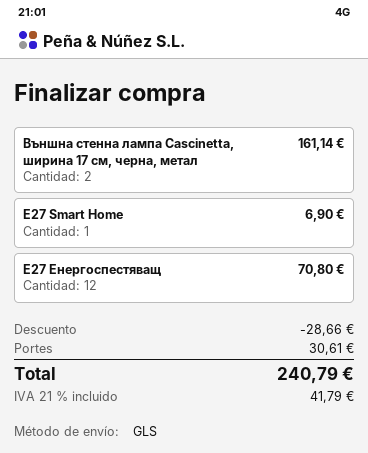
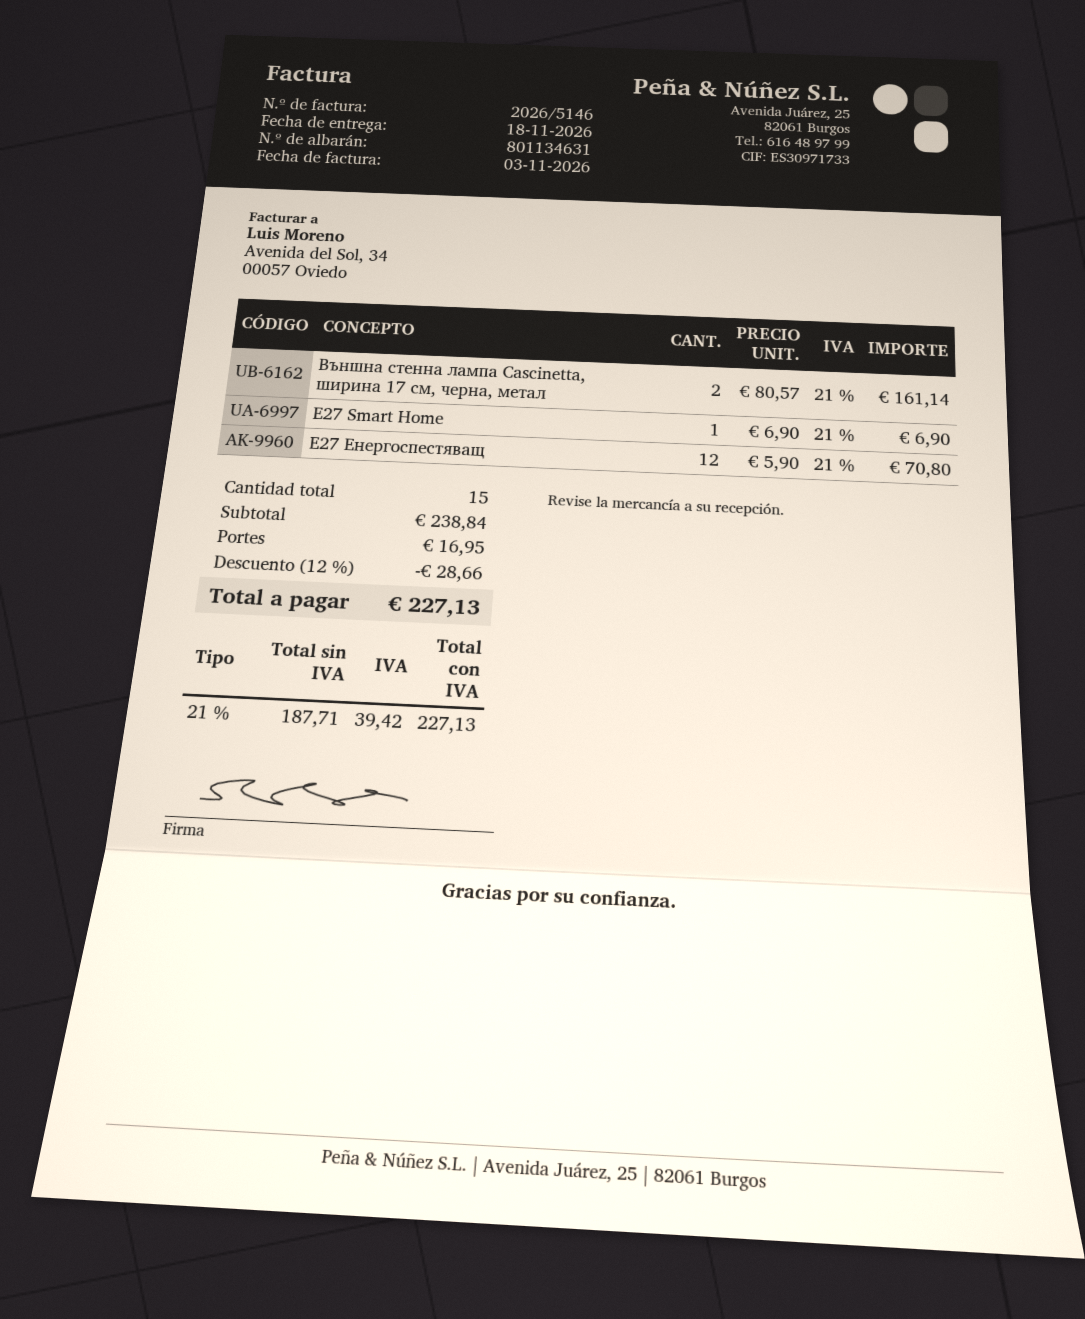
shipping: 30.61 -> 16.95
tax: 21% = 41.79 -> 21% = 39.42
total: 240.79 -> 227.13

